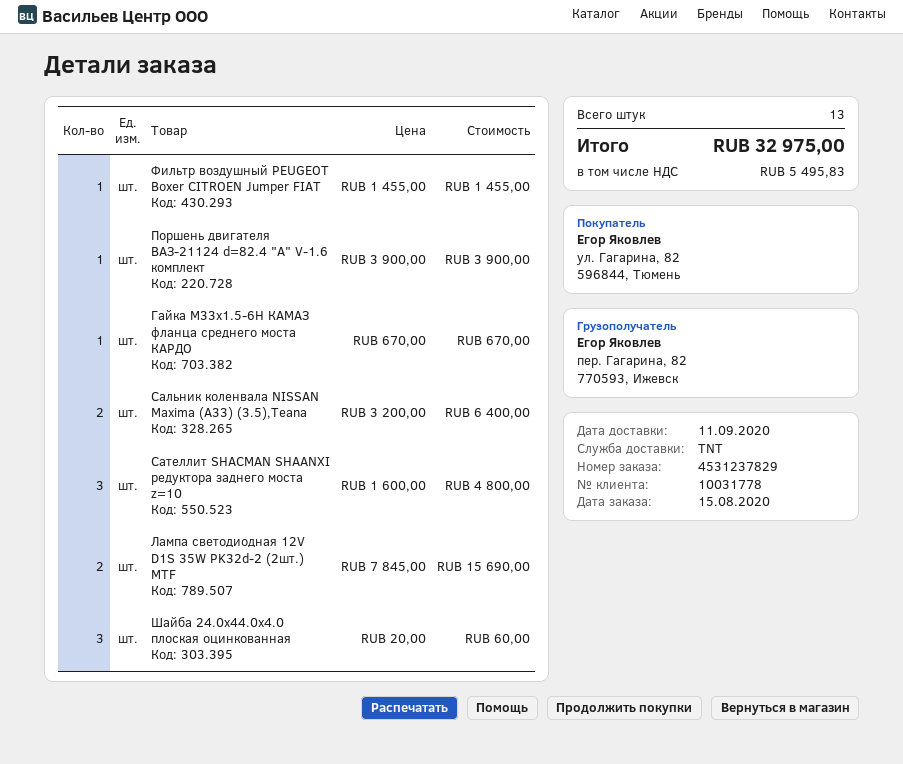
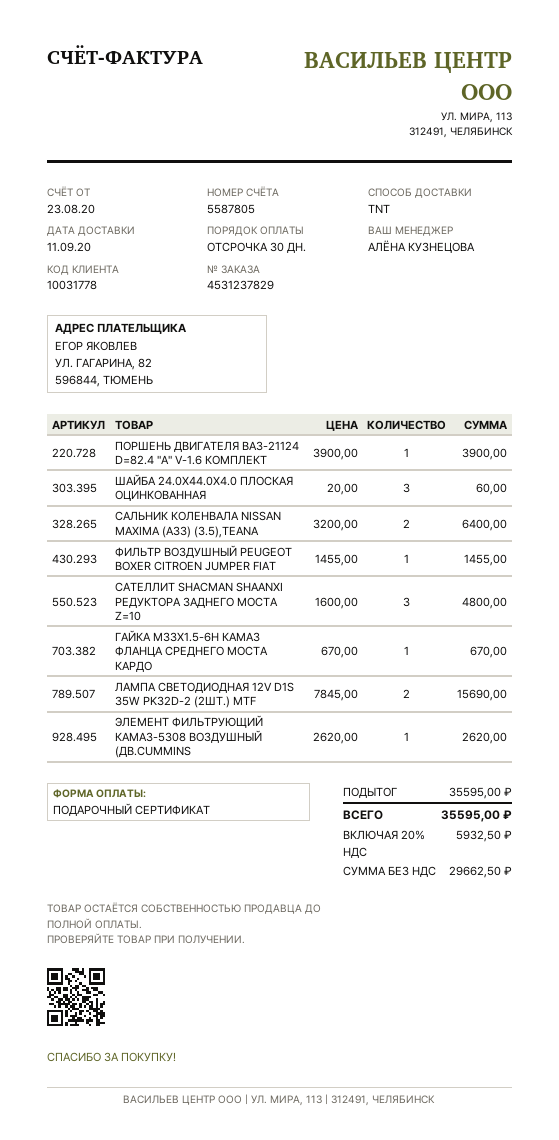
ЭЛЕМЕНТ ФИЛЬТРУЮЩИЙ КАМАЗ-5308 ВОЗДУШНЫЙ (ДВ.CUMMINS: none -> 1 x 2620.00 = 2620.00
tax: 5495.83 -> 5932.50
total: 32975.00 -> 35595.00

